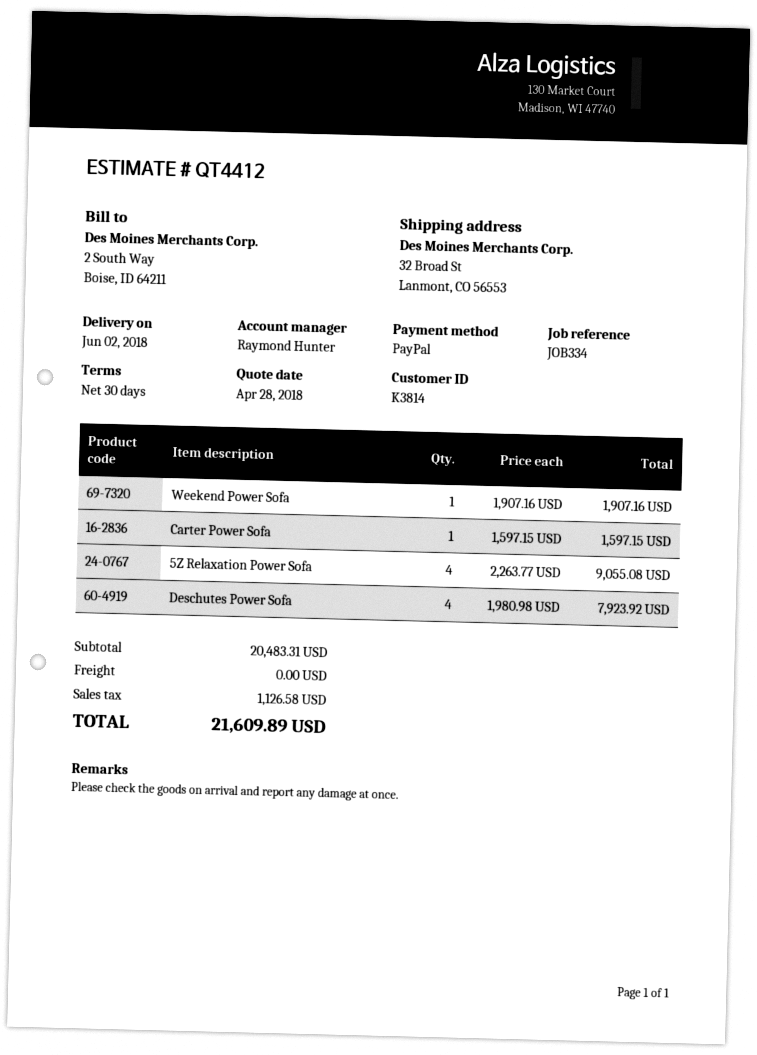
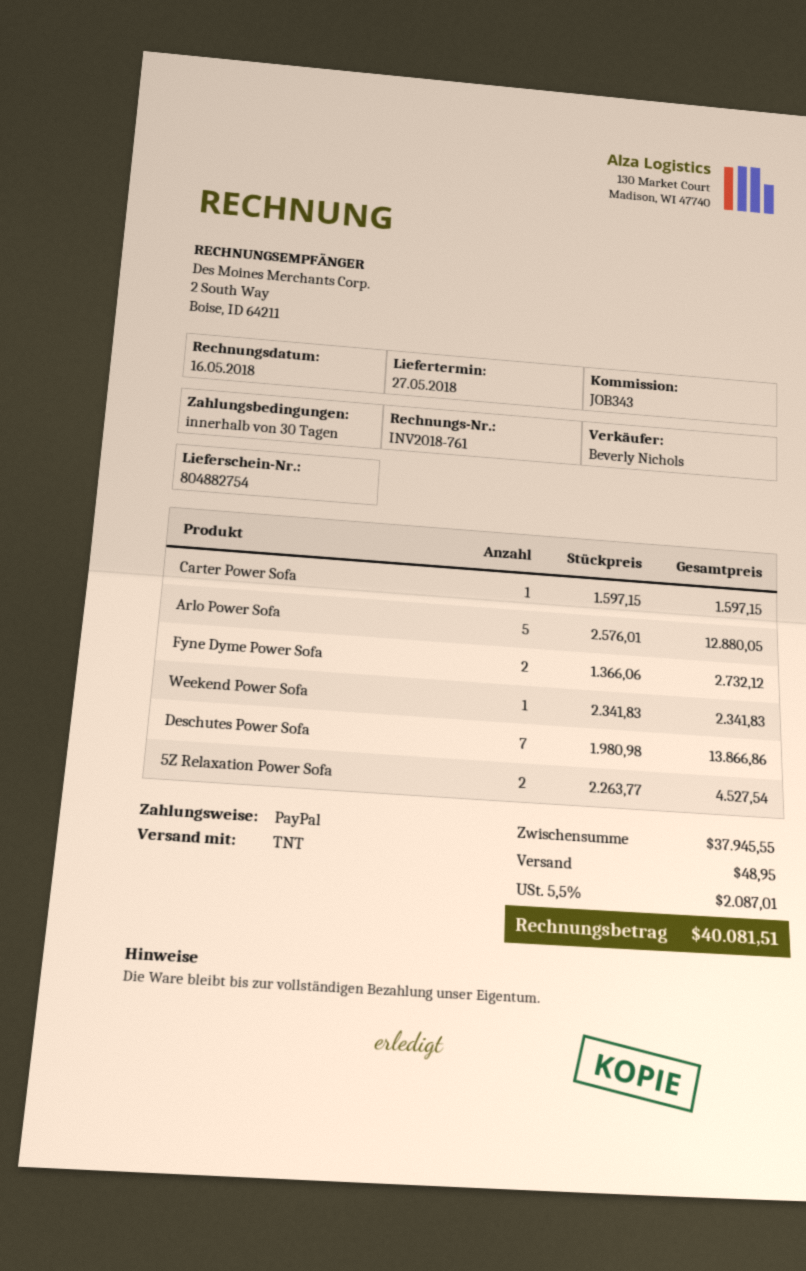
delivery date: 2018-06-02 -> 2018-05-27
reference: JOB334 -> JOB343
sales rep: Raymond Hunter -> Beverly Nichols
Weekend Power Sofa: 1 x 1907.16 = 1907.16 -> 1 x 2341.83 = 2341.83
5Z Relaxation Power Sofa: 4 x 2263.77 = 9055.08 -> 2 x 2263.77 = 4527.54
Deschutes Power Sofa: 4 x 1980.98 = 7923.92 -> 7 x 1980.98 = 13866.86
Arlo Power Sofa: none -> 5 x 2576.01 = 12880.05
Fyne Dyme Power Sofa: none -> 2 x 1366.06 = 2732.12
subtotal: 20483.31 -> 37945.55
shipping: 0.00 -> 48.95
tax: 1126.58 -> 2087.01
total: 21609.89 -> 40081.51

